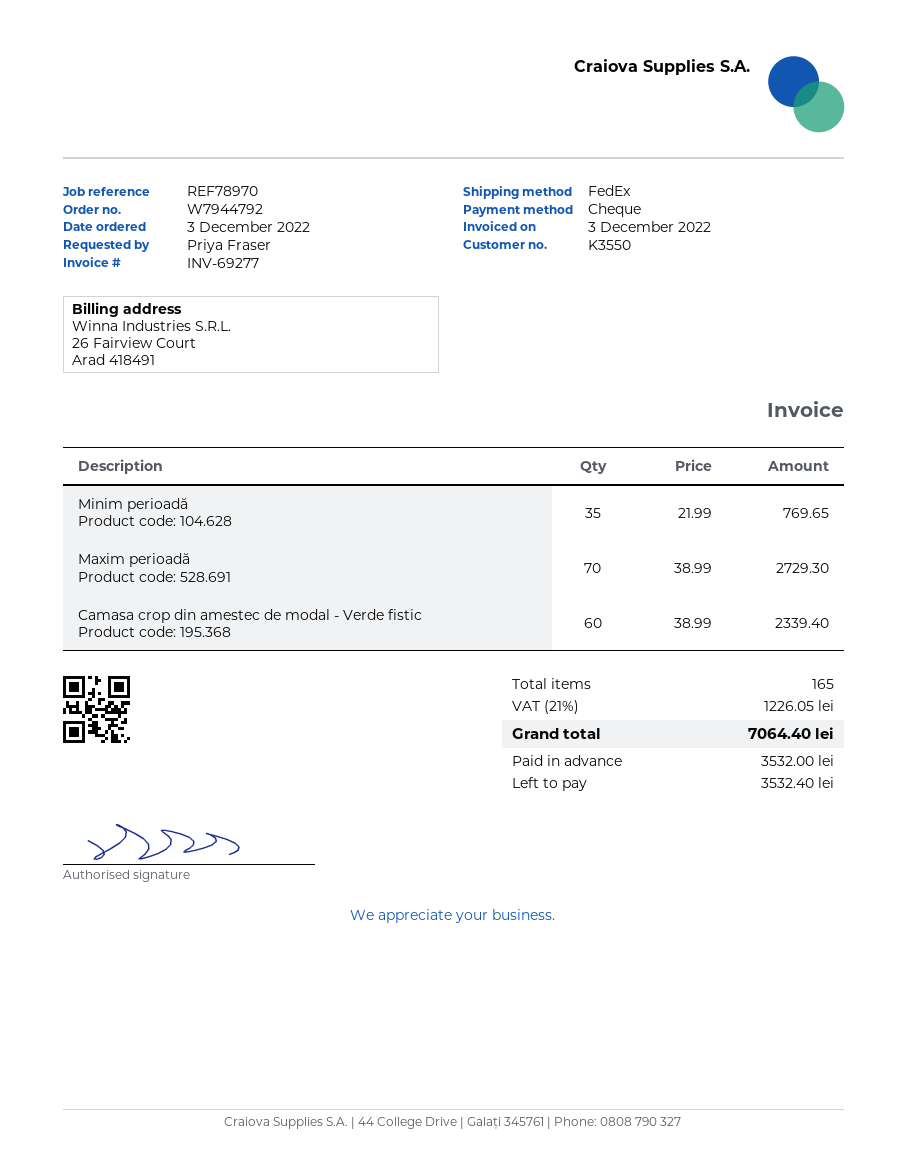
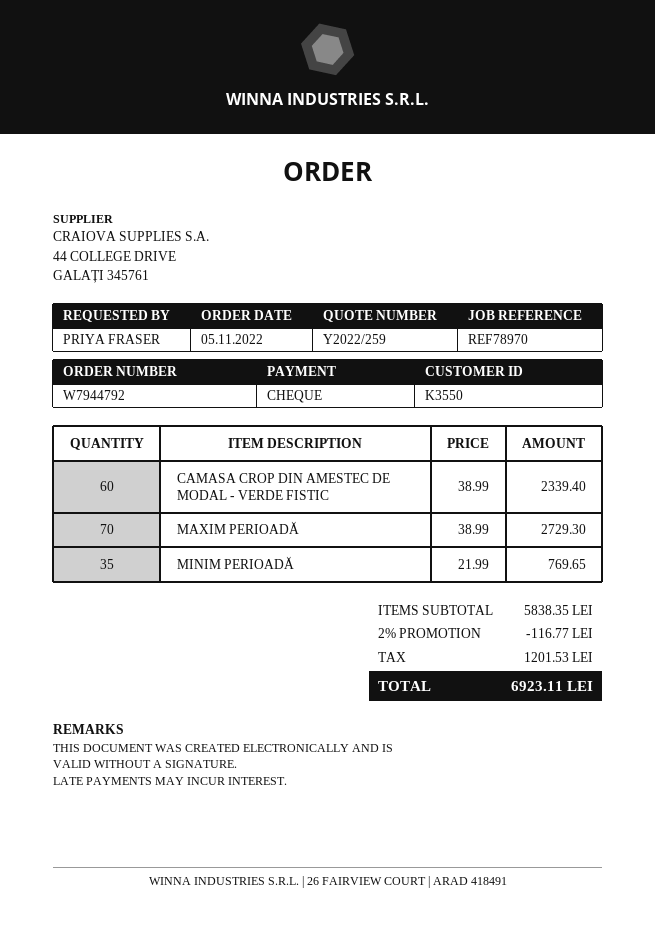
order date: 2022-12-03 -> 2022-11-05
discount: none -> 2% = 116.77
tax: 1226.05 -> 1201.53
total: 7064.40 -> 6923.11

